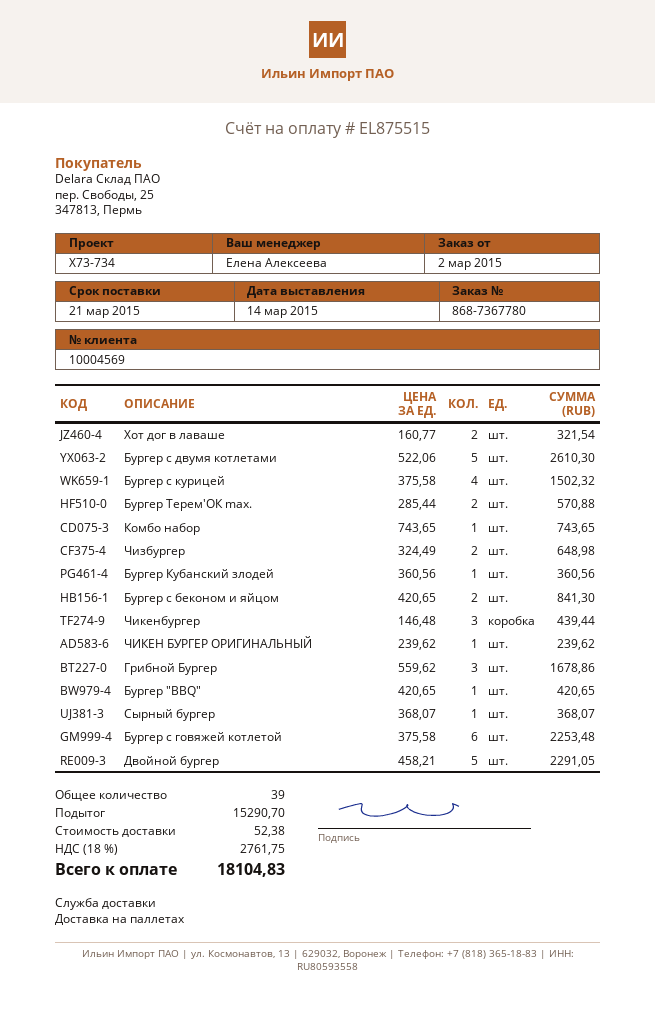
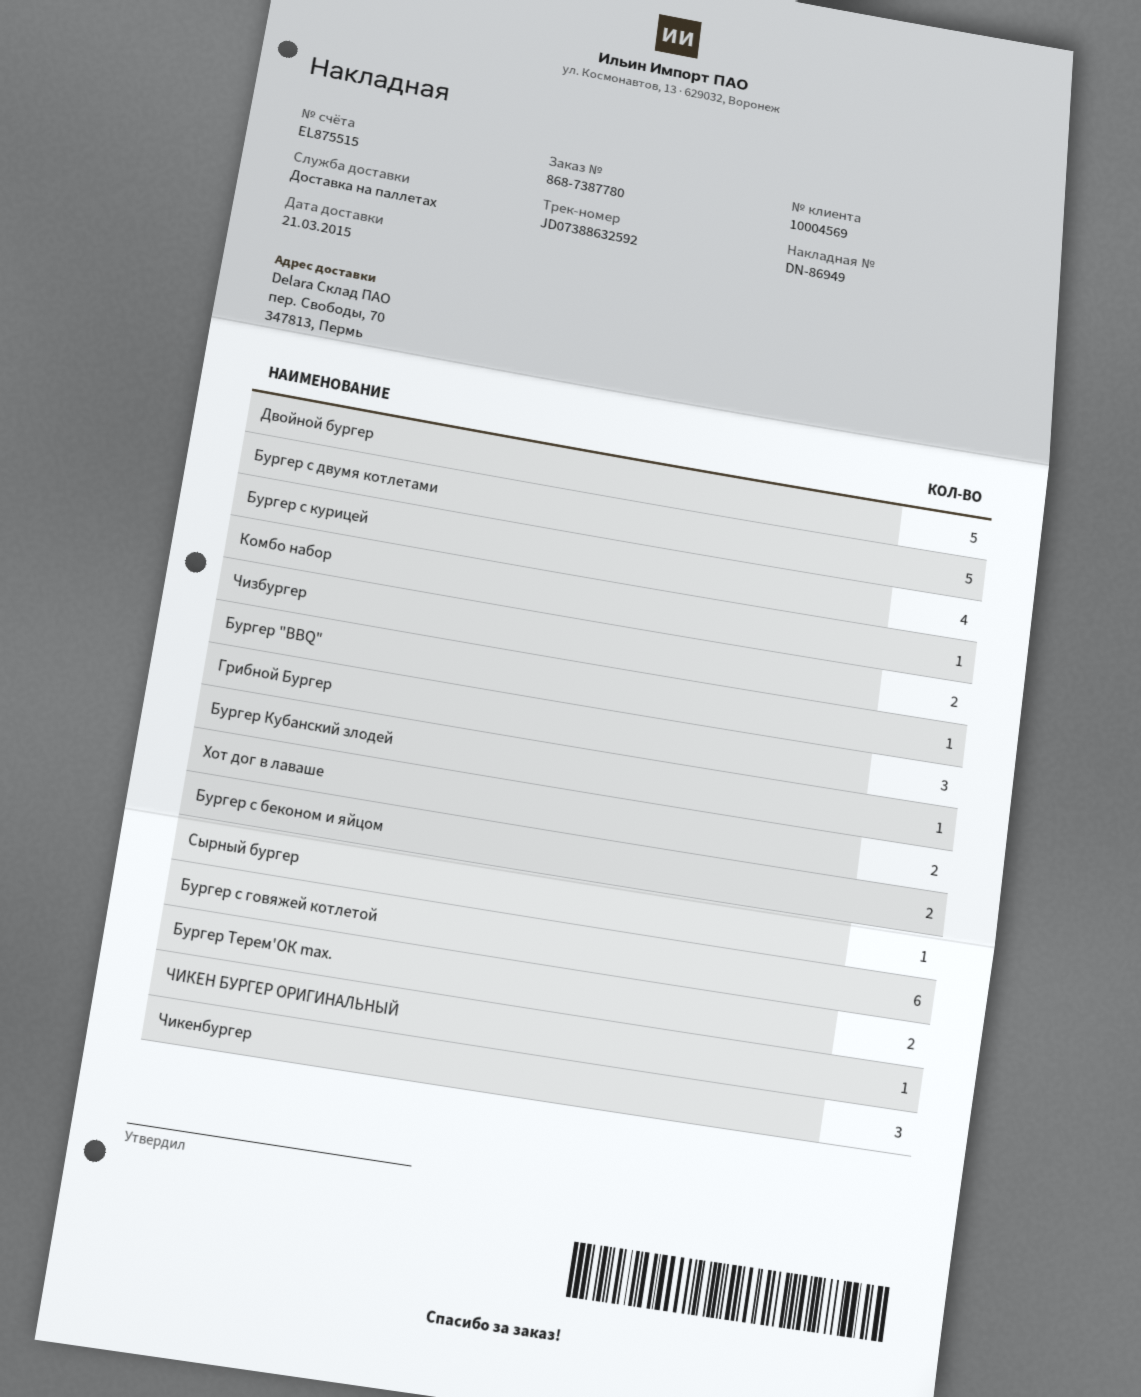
order number: 868-7367780 -> 868-7387780

